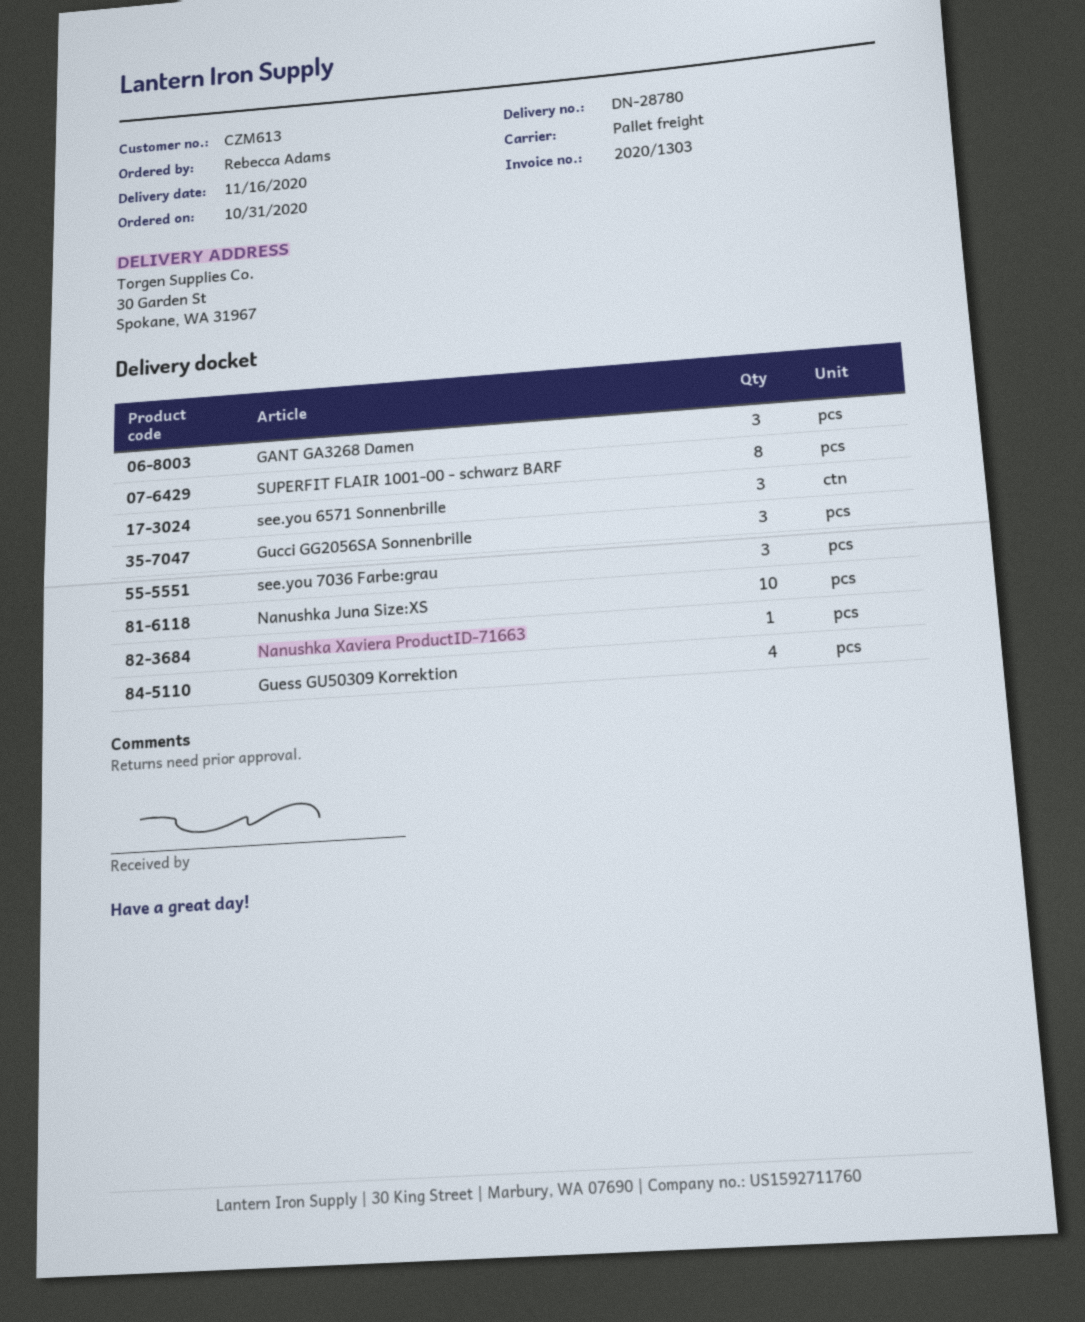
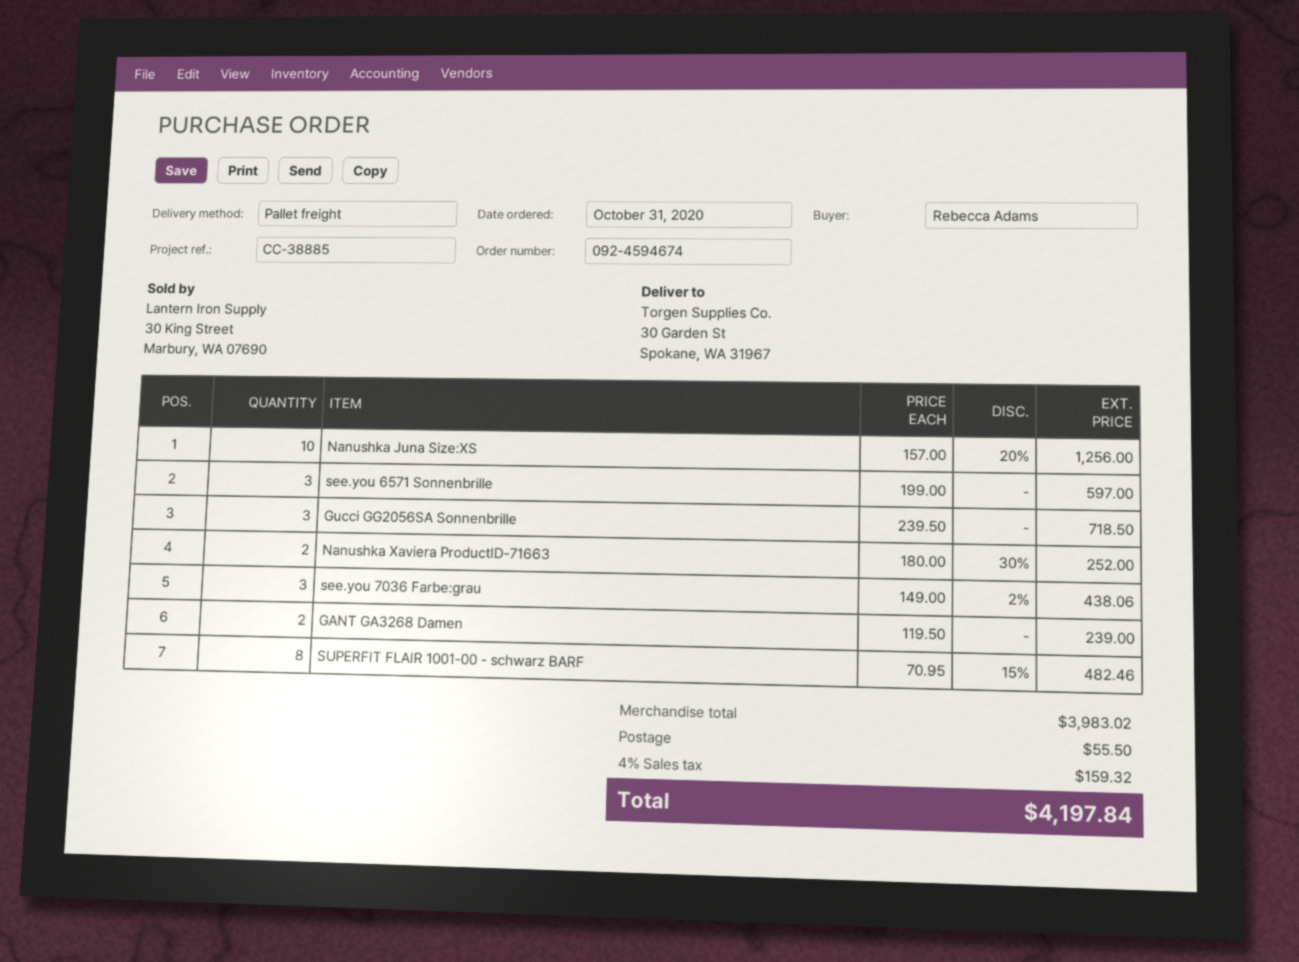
GANT GA3268 Damen: 3 -> 2
Nanushka Xaviera ProductID-71663: 1 -> 2
Guess GU50309 Korrektion: 4 -> none

